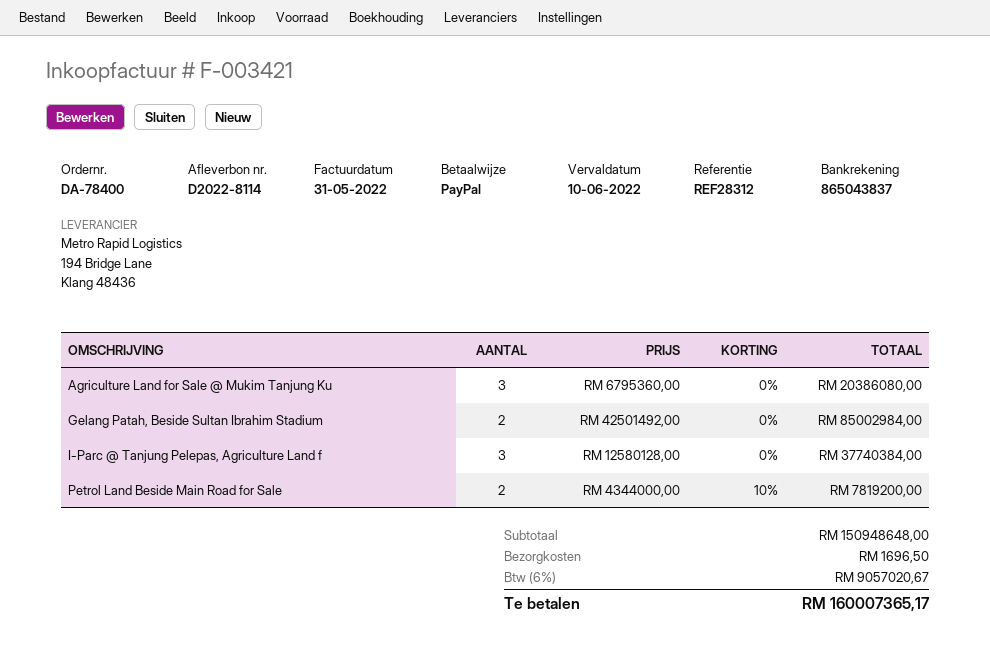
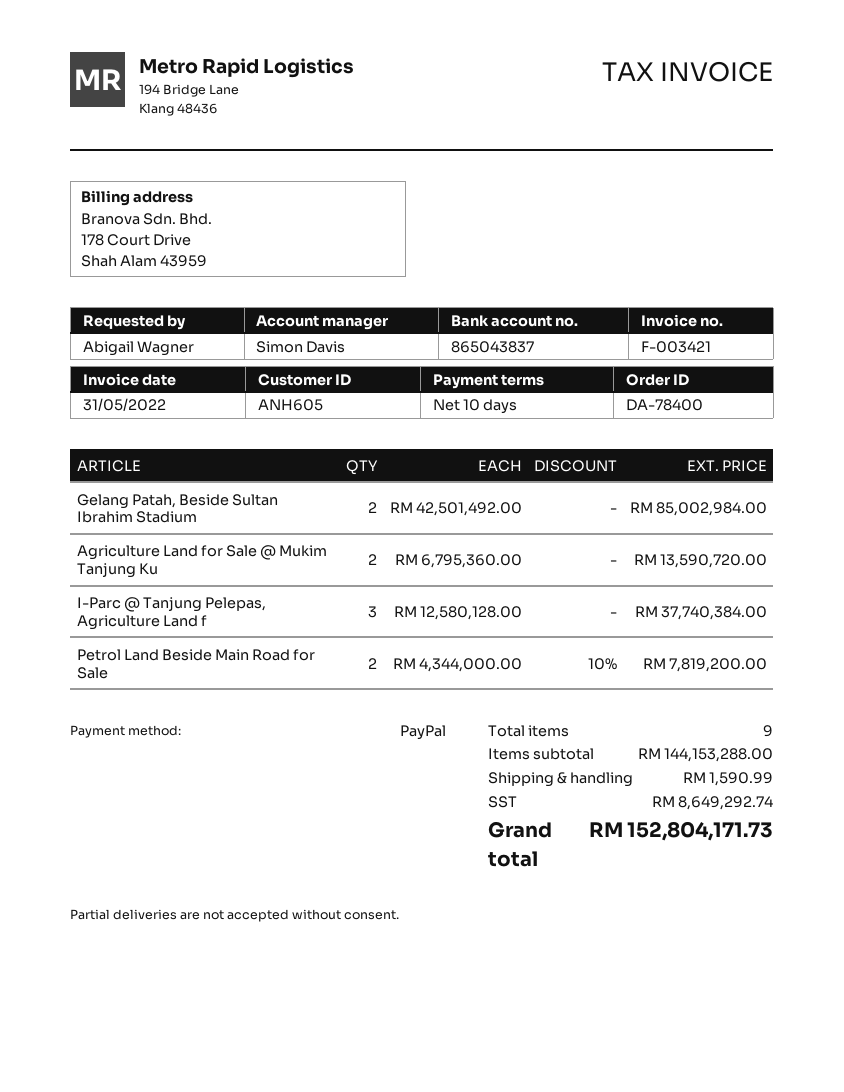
Agriculture Land for Sale @ Mukim Tanjung Ku: 3 x 6795360.00 = 20386080.00 -> 2 x 6795360.00 = 13590720.00
subtotal: 150948648.00 -> 144153288.00
shipping: 1696.50 -> 1590.99
tax: 9057020.67 -> 8649292.74
total: 160007365.17 -> 152804171.73

